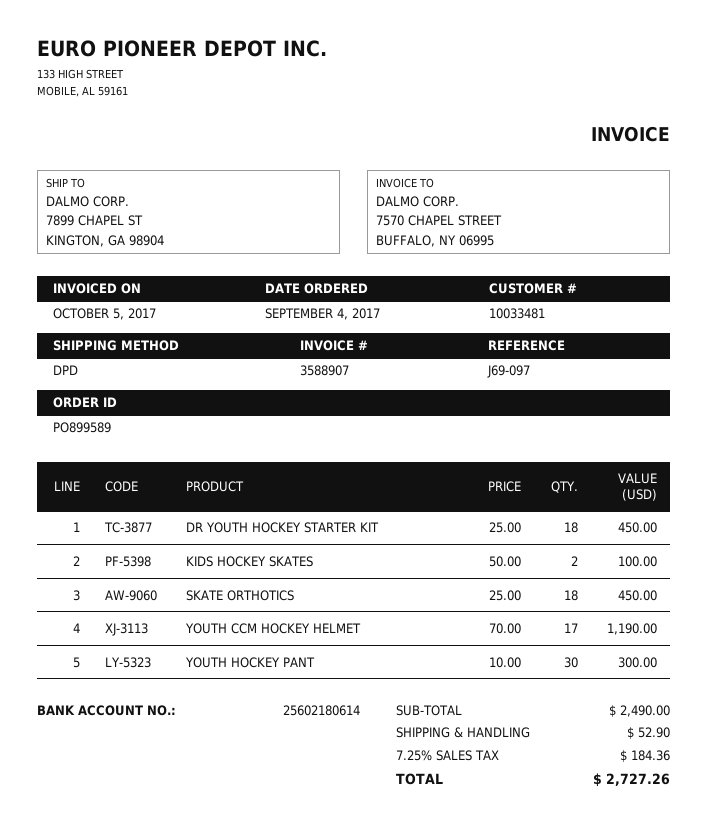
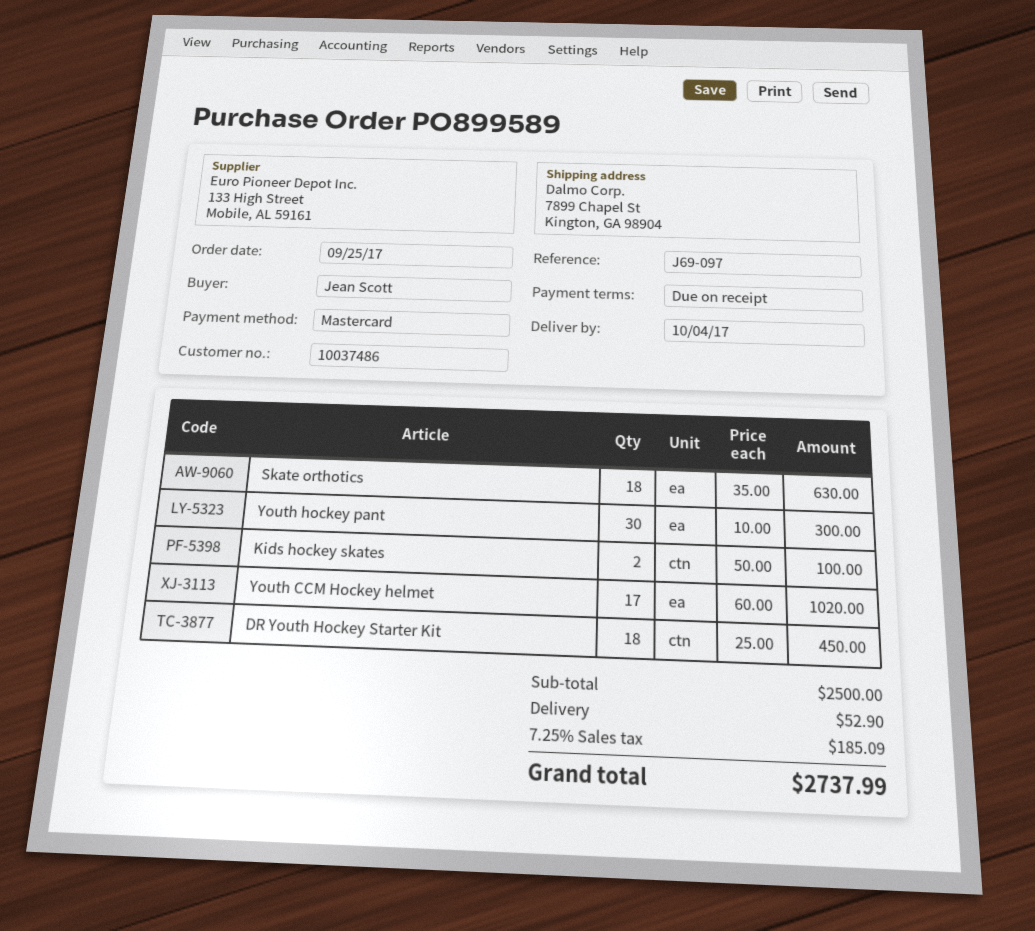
order date: 2017-09-04 -> 2017-09-25
customer number: 10033481 -> 10037486
SKATE ORTHOTICS: 18 x 25.00 = 450.00 -> 18 x 35.00 = 630.00
YOUTH CCM HOCKEY HELMET: 17 x 70.00 = 1190.00 -> 17 x 60.00 = 1020.00
subtotal: 2490.00 -> 2500.00
tax: 7.25% = 184.36 -> 7.25% = 185.09
total: 2727.26 -> 2737.99

